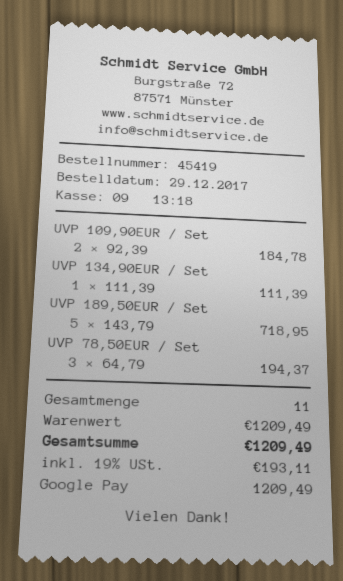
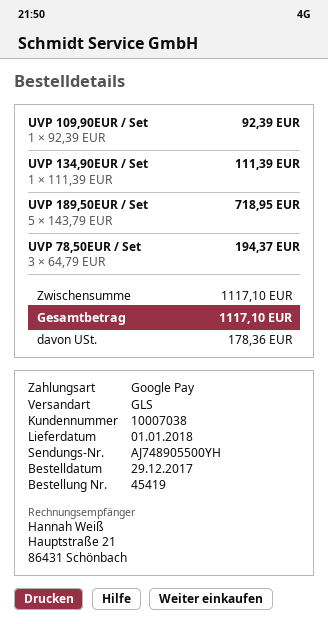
UVP 109,90EUR / Set: 2 x 92.39 = 184.78 -> 1 x 92.39 = 92.39
subtotal: 1209.49 -> 1117.10
tax: 193.11 -> 178.36
total: 1209.49 -> 1117.10

